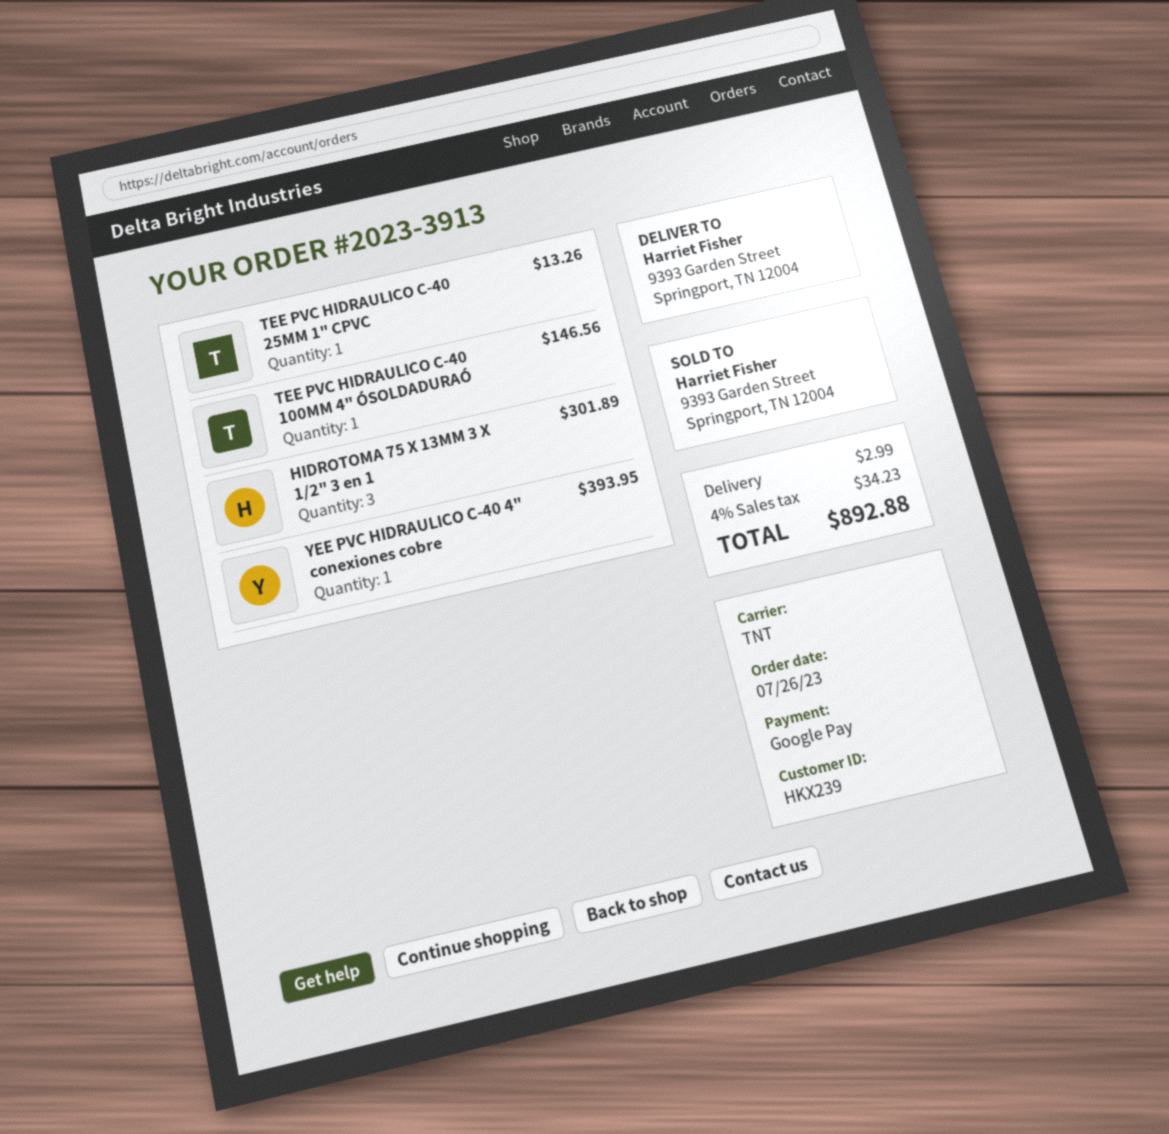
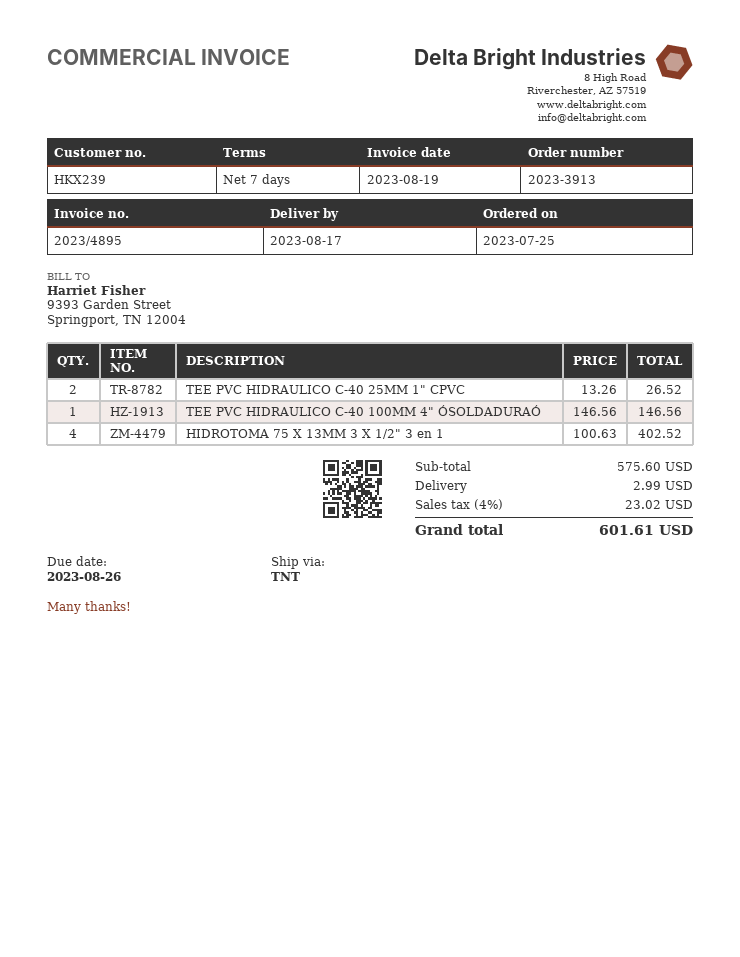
order date: 2023-07-26 -> 2023-07-25
TEE PVC HIDRAULICO C-40 25MM 1" CPVC: 1 for 13.26 -> 2 for 26.52
HIDROTOMA 75 X 13MM 3 X 1/2" 3 en 1: 3 for 301.89 -> 4 for 402.52
YEE PVC HIDRAULICO C-40 4" conexiones cobre: 1 for 393.95 -> none
tax: 4% = 34.23 -> 4% = 23.02
total: 892.88 -> 601.61

